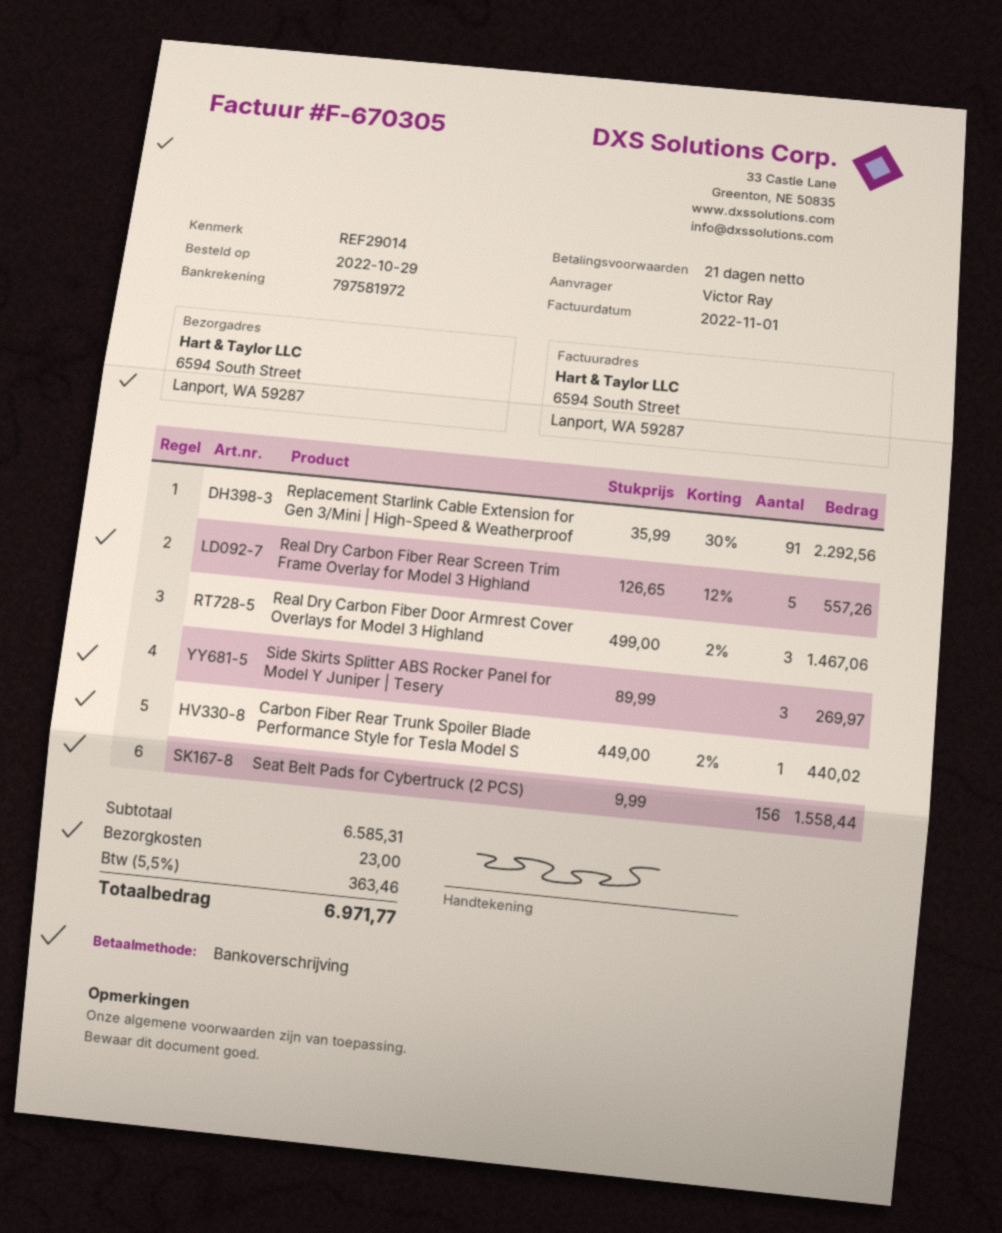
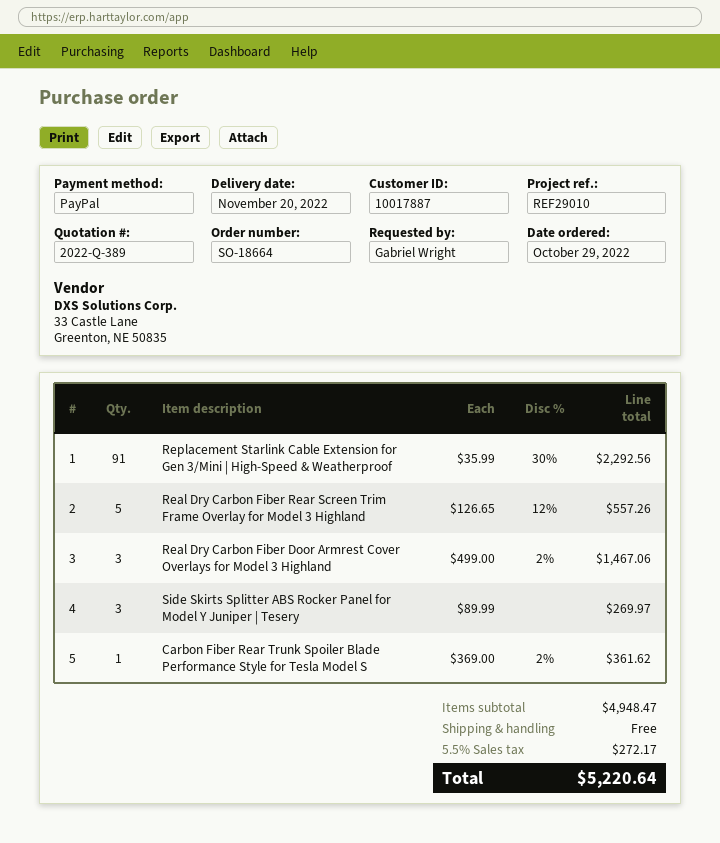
reference: REF29014 -> REF29010
ordered by: Victor Ray -> Gabriel Wright
payment method: bank transfer -> PayPal
Carbon Fiber Rear Trunk Spoiler Blade Performance Style for Tesla Model S: 1 x 449.00 - 2% = 440.02 -> 1 x 369.00 - 2% = 361.62
Seat Belt Pads for Cybertruck (2 PCS): 156 x 9.99 = 1558.44 -> none
subtotal: 6585.31 -> 4948.47
shipping: 23.00 -> 0.00
tax: 5.5% = 363.46 -> 5.5% = 272.17
total: 6971.77 -> 5220.64

